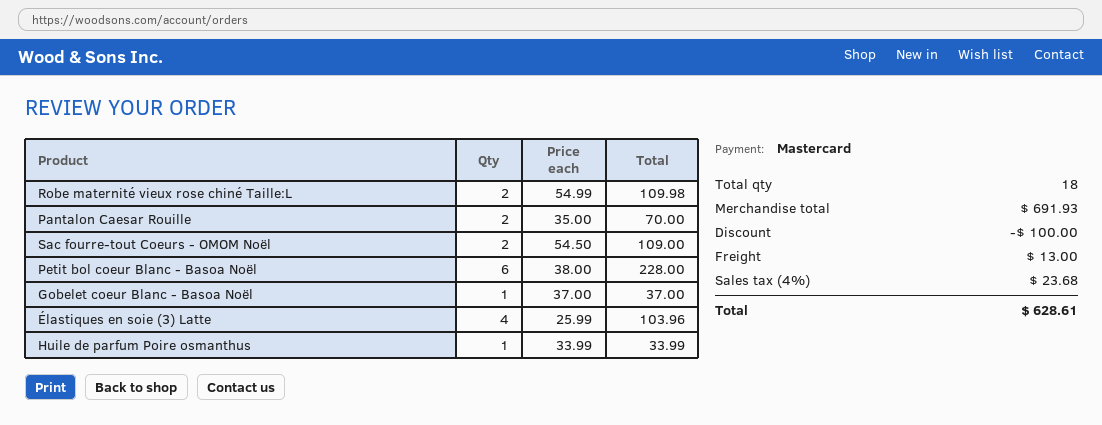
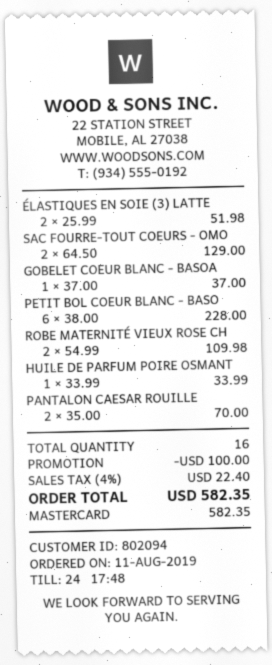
Sac fourre-tout Coeurs - OMOM Noël: 2 x 54.50 = 109.00 -> 2 x 64.50 = 129.00
Élastiques en soie (3) Latte: 4 x 25.99 = 103.96 -> 2 x 25.99 = 51.98
total quantity: 18 -> 16
shipping: 13.00 -> none
tax: 4% = 23.68 -> 4% = 22.40
total: 628.61 -> 582.35

